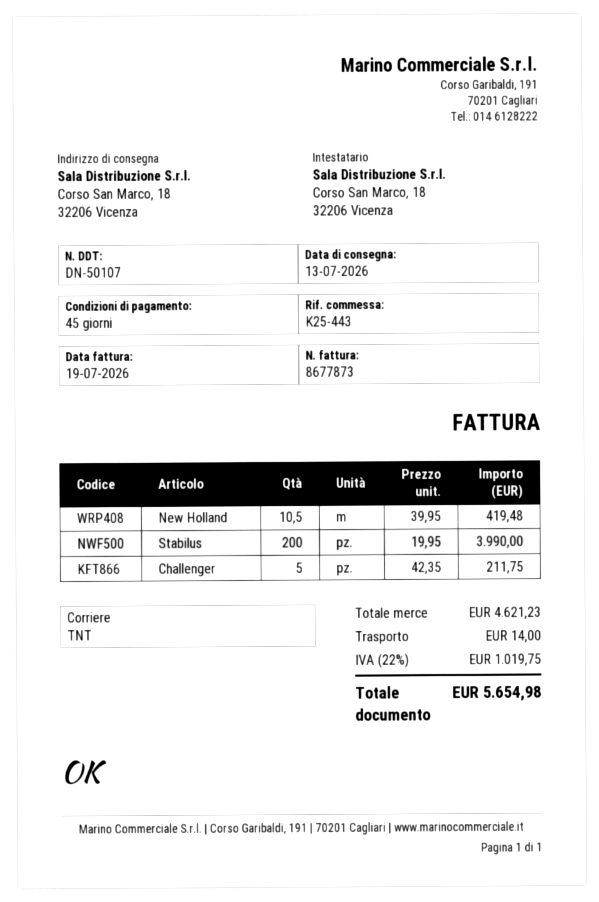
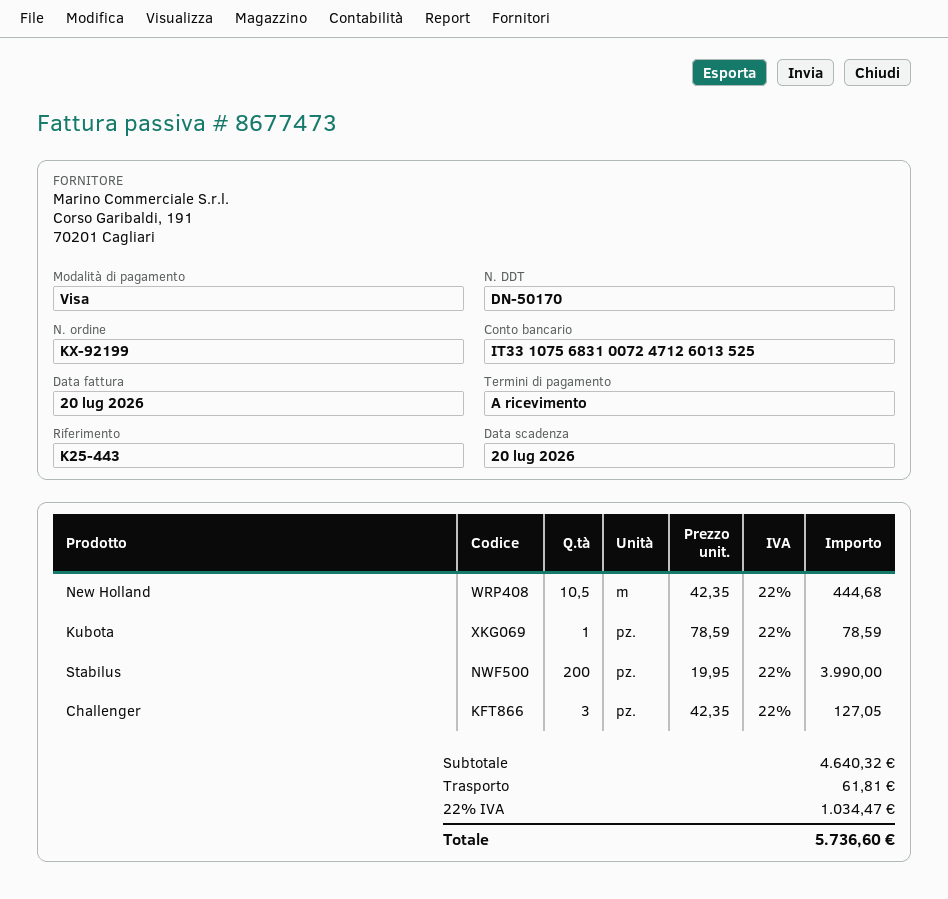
delivery note number: DN-50107 -> DN-50170
invoice number: 8677873 -> 8677473
invoice date: 2026-07-19 -> 2026-07-20
payment terms: 45 days -> on receipt
New Holland: 10.5 x 39.95 = 419.48 -> 10.5 x 42.35 = 444.68
Challenger: 5 x 42.35 = 211.75 -> 3 x 42.35 = 127.05
Kubota: none -> 1 x 78.59 = 78.59
subtotal: 4621.23 -> 4640.32
shipping: 14.00 -> 61.81
tax: 22% = 1019.75 -> 22% = 1034.47
total: 5654.98 -> 5736.60

